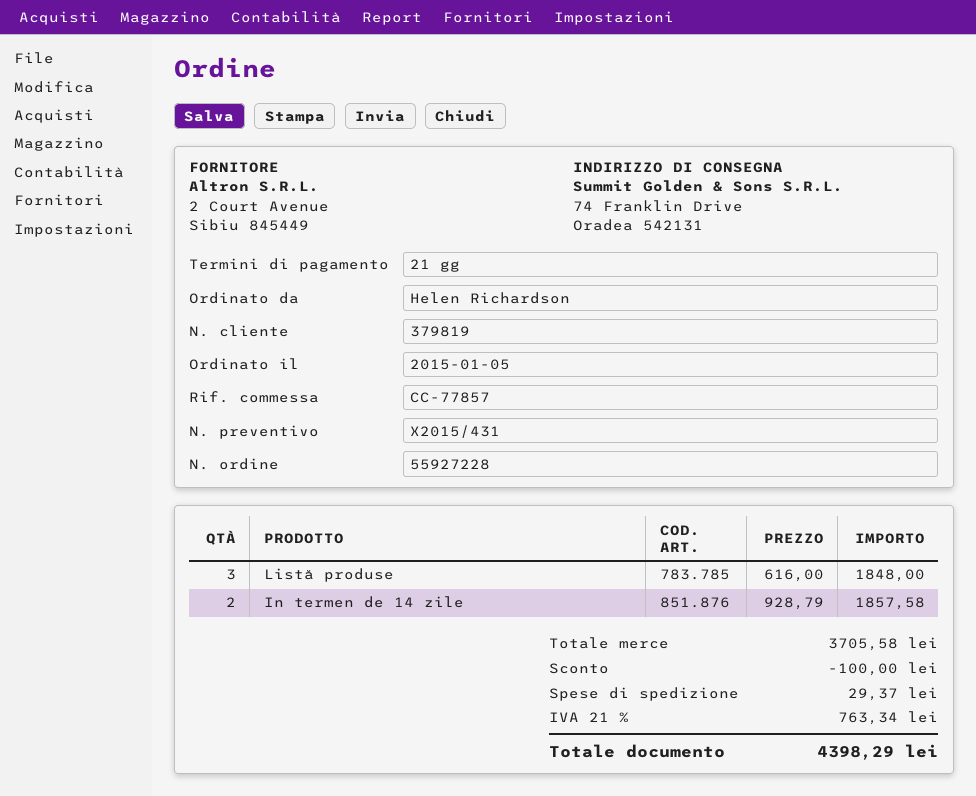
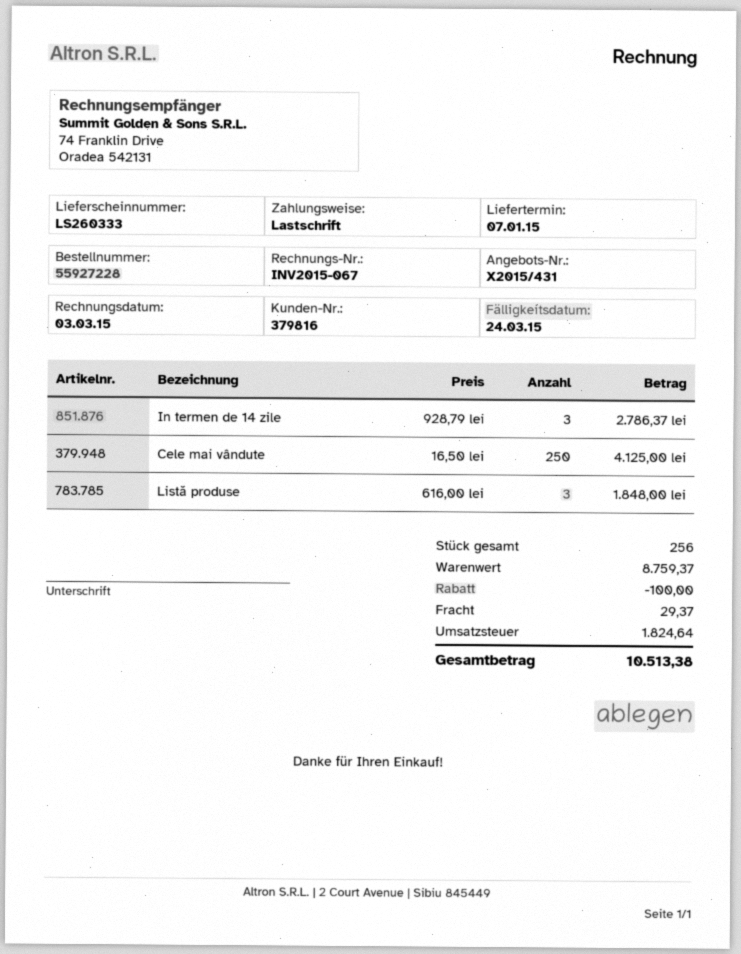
customer number: 379819 -> 379816
In termen de 14 zile: 2 x 928.79 = 1857.58 -> 3 x 928.79 = 2786.37
Cele mai vândute: none -> 250 x 16.50 = 4125.00
subtotal: 3705.58 -> 8759.37
tax: 763.34 -> 1824.64
total: 4398.29 -> 10513.38

